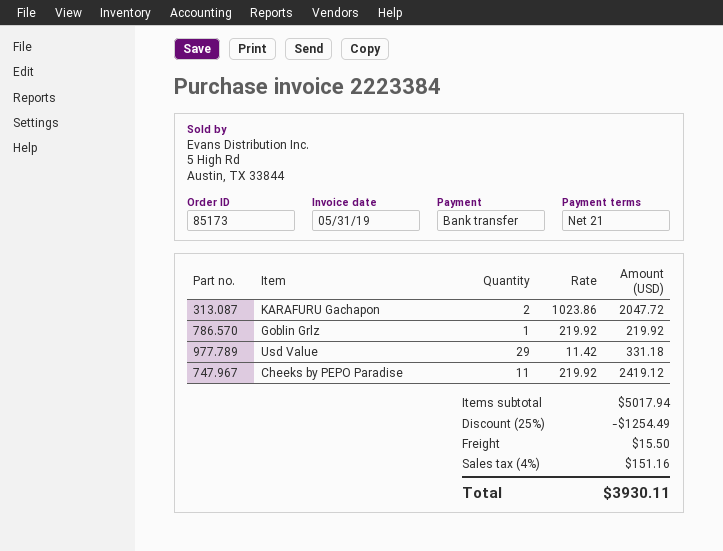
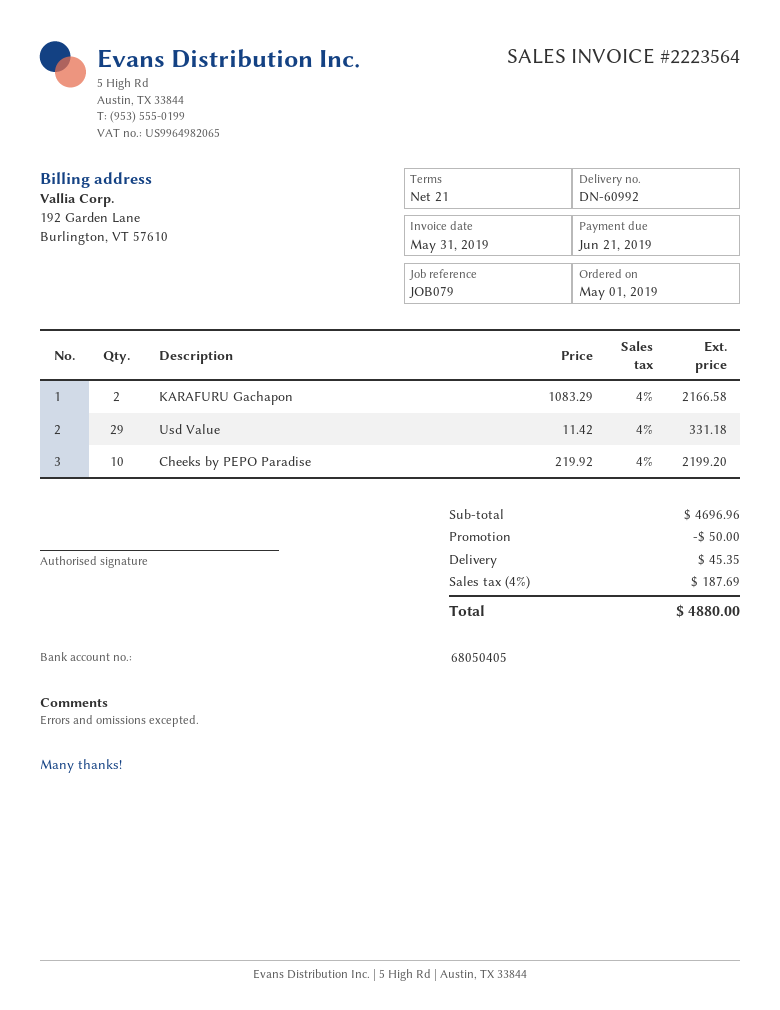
invoice number: 2223384 -> 2223564
KARAFURU Gachapon: 2 x 1023.86 = 2047.72 -> 2 x 1083.29 = 2166.58
Goblin Grlz: 1 x 219.92 = 219.92 -> none
Cheeks by PEPO Paradise: 11 x 219.92 = 2419.12 -> 10 x 219.92 = 2199.20
subtotal: 5017.94 -> 4696.96
discount: 1254.49 -> 50.00
shipping: 15.50 -> 45.35
tax: 4% = 151.16 -> 4% = 187.69
total: 3930.11 -> 4880.00

